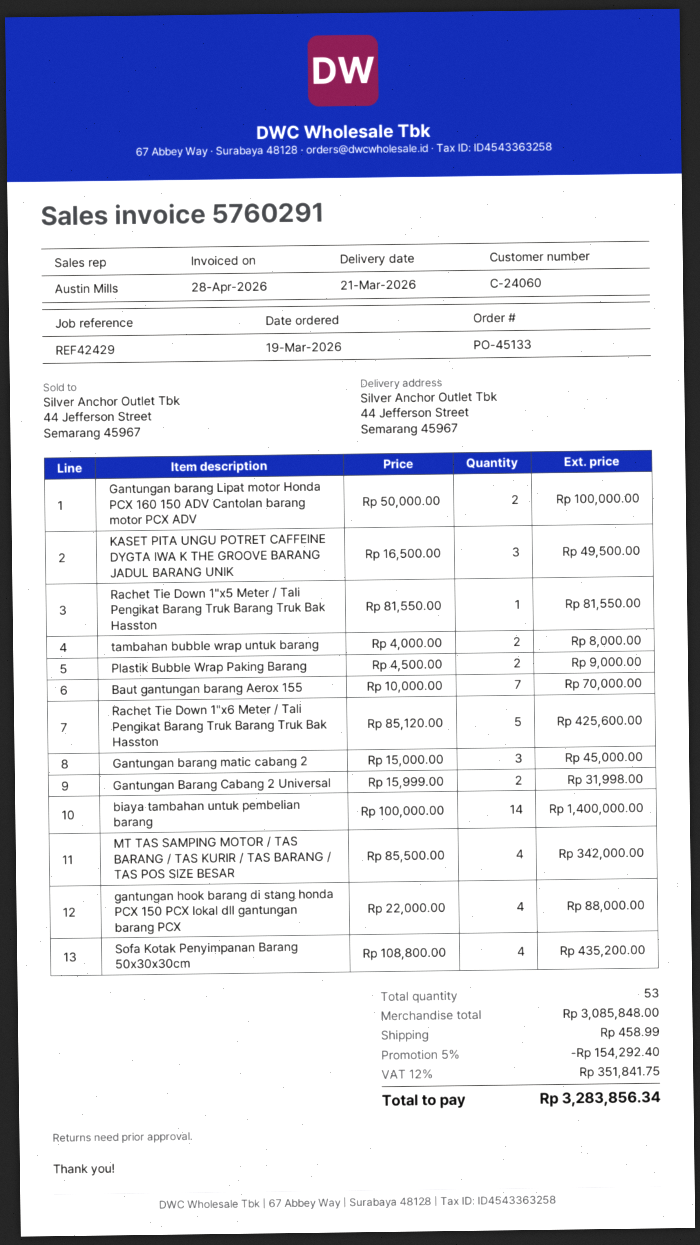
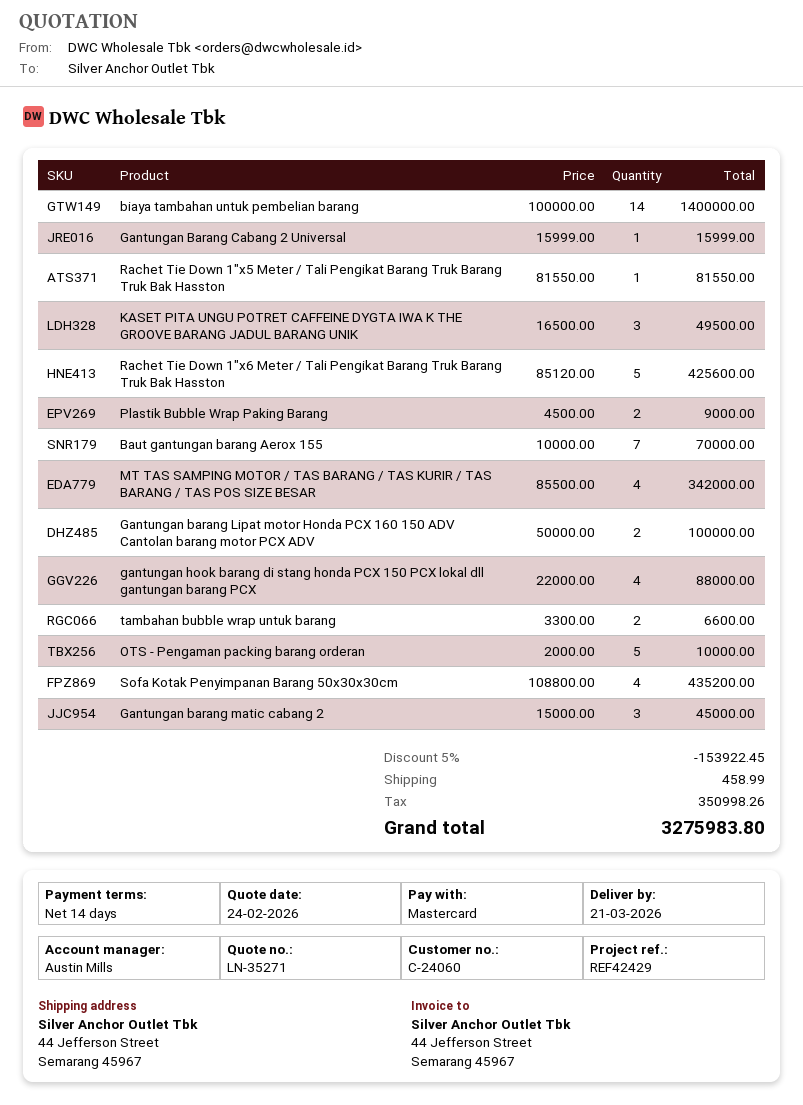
tambahan bubble wrap untuk barang: 2 x 4000.00 = 8000.00 -> 2 x 3300.00 = 6600.00
Gantungan Barang Cabang 2 Universal: 2 x 15999.00 = 31998.00 -> 1 x 15999.00 = 15999.00
OTS - Pengaman packing barang orderan: none -> 5 x 2000.00 = 10000.00
discount: 5% = 154292.40 -> 5% = 153922.45
tax: 351841.75 -> 350998.26
total: 3283856.34 -> 3275983.80

